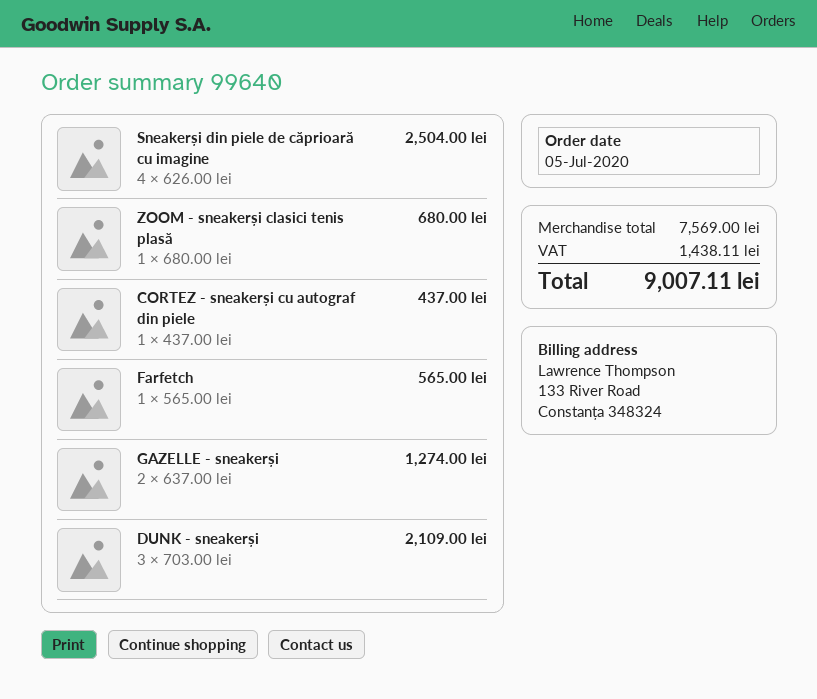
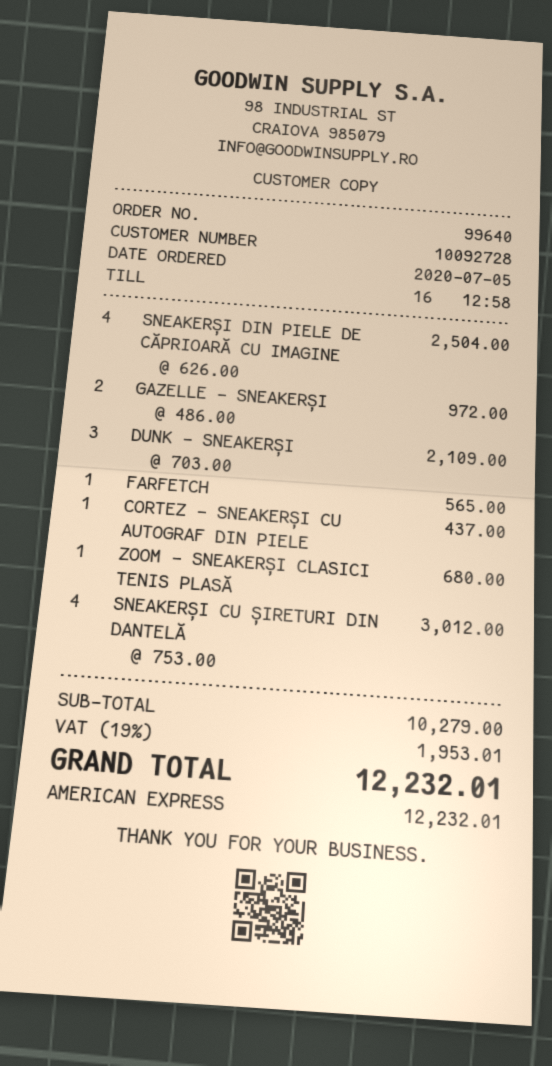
GAZELLE - sneakerși: 2 x 637.00 = 1274.00 -> 2 x 486.00 = 972.00
SNEAKERȘI CU ȘIRETURI DIN DANTELĂ: none -> 4 x 753.00 = 3012.00
subtotal: 7569.00 -> 10279.00
tax: 1438.11 -> 1953.01
total: 9007.11 -> 12232.01

